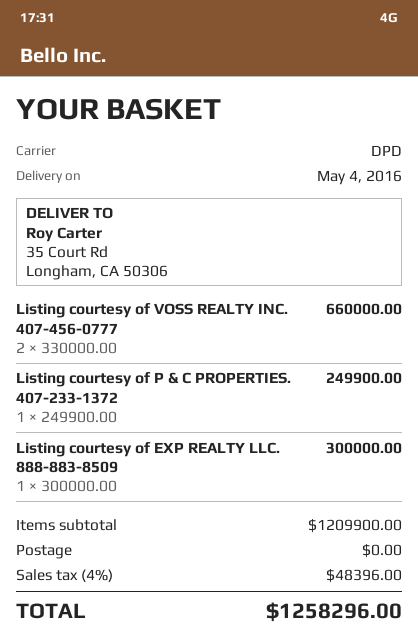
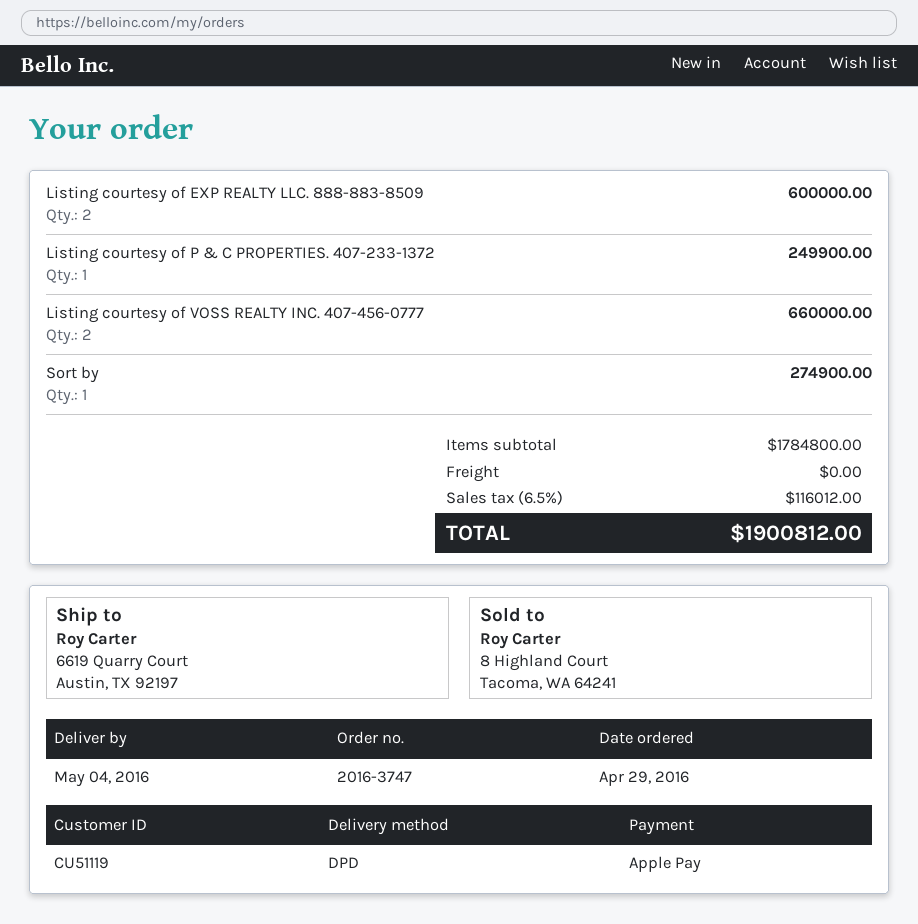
ship to: 35 Court Rd, Longham, CA 50306 -> 6619 Quarry Court, Austin, TX 92197
Listing courtesy of EXP REALTY LLC. 888-883-8509: 1 for 300000.00 -> 2 for 600000.00
Sort by: none -> 1 for 274900.00
subtotal: 1209900.00 -> 1784800.00
tax: 4% = 48396.00 -> 6.5% = 116012.00
total: 1258296.00 -> 1900812.00

